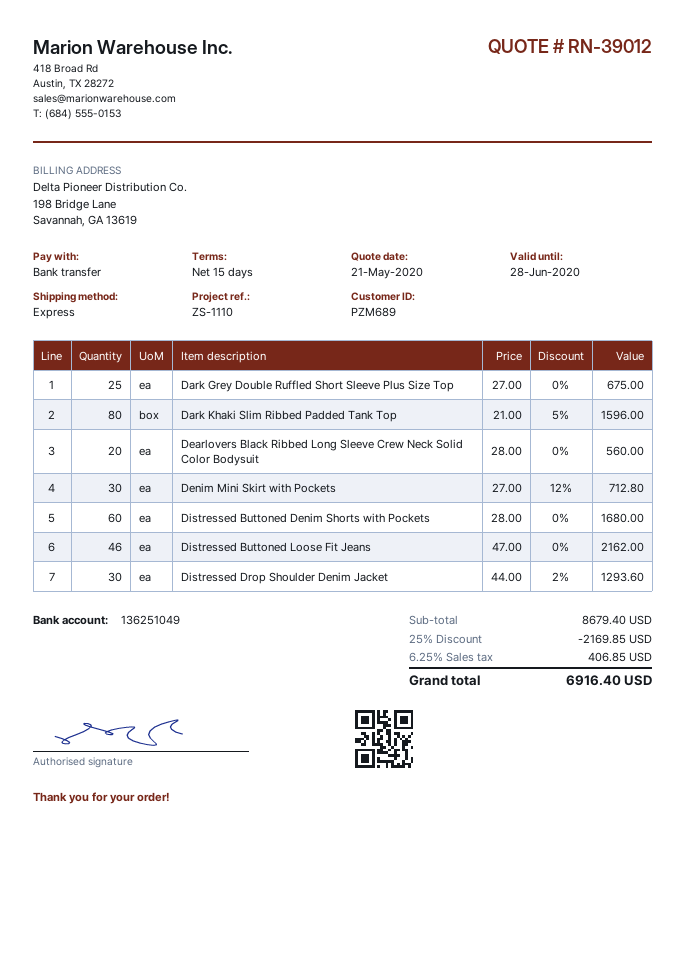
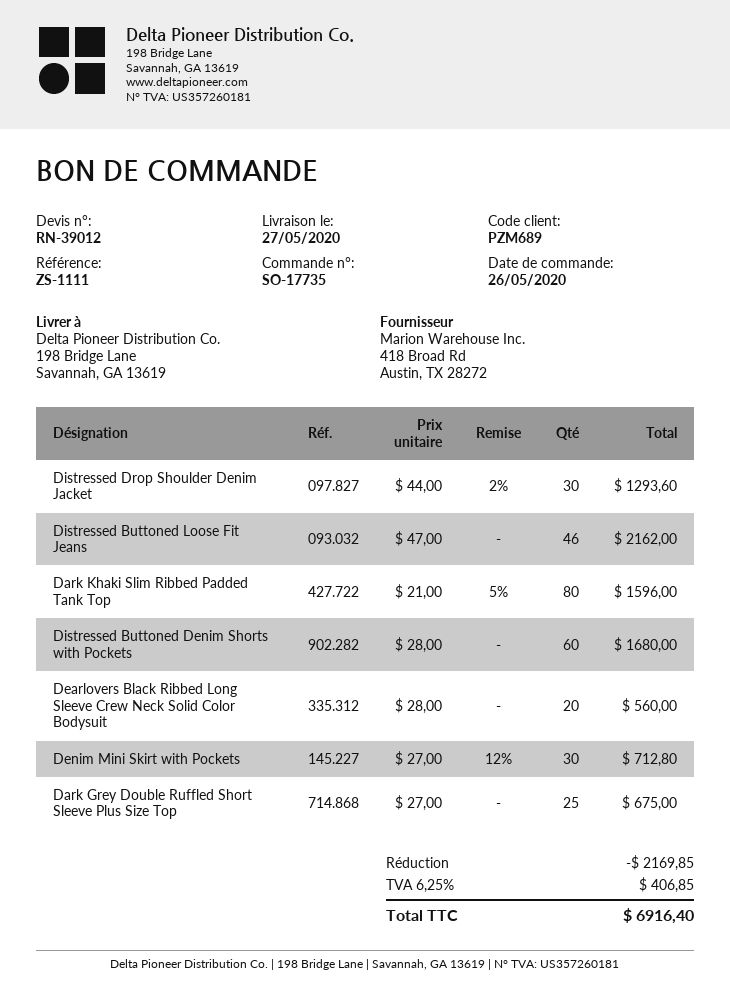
reference: ZS-1110 -> ZS-1111

